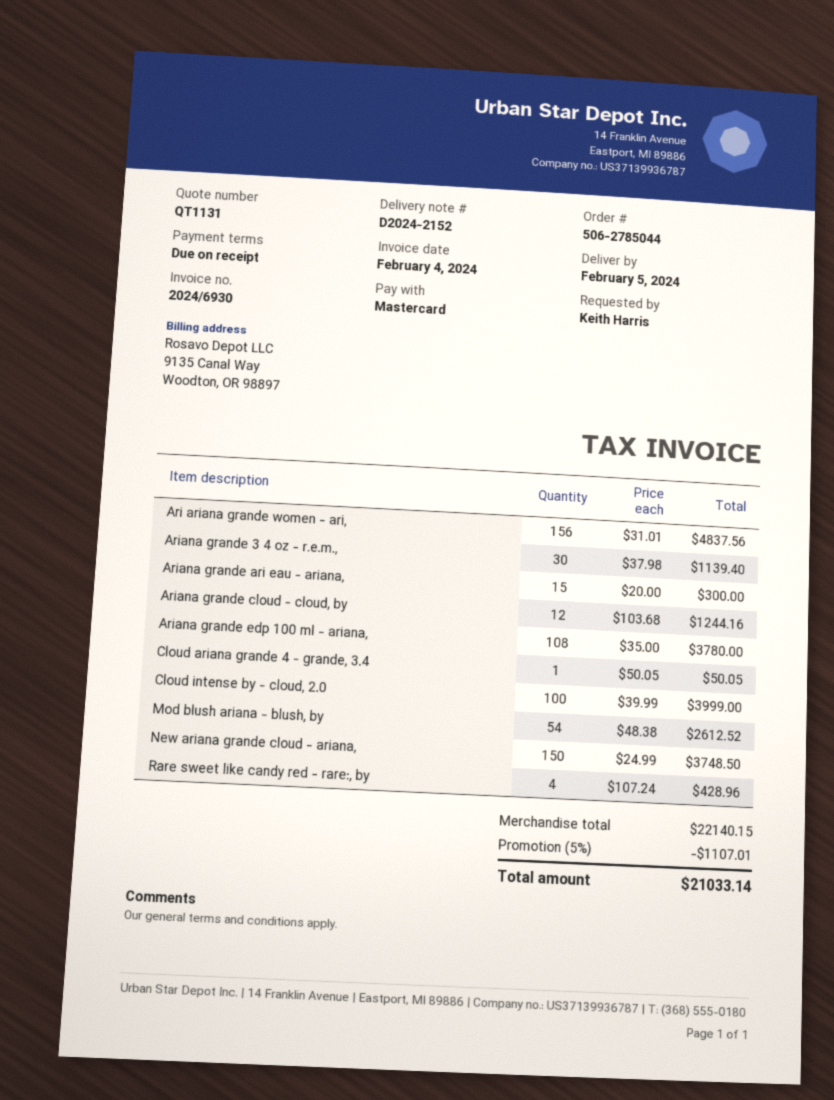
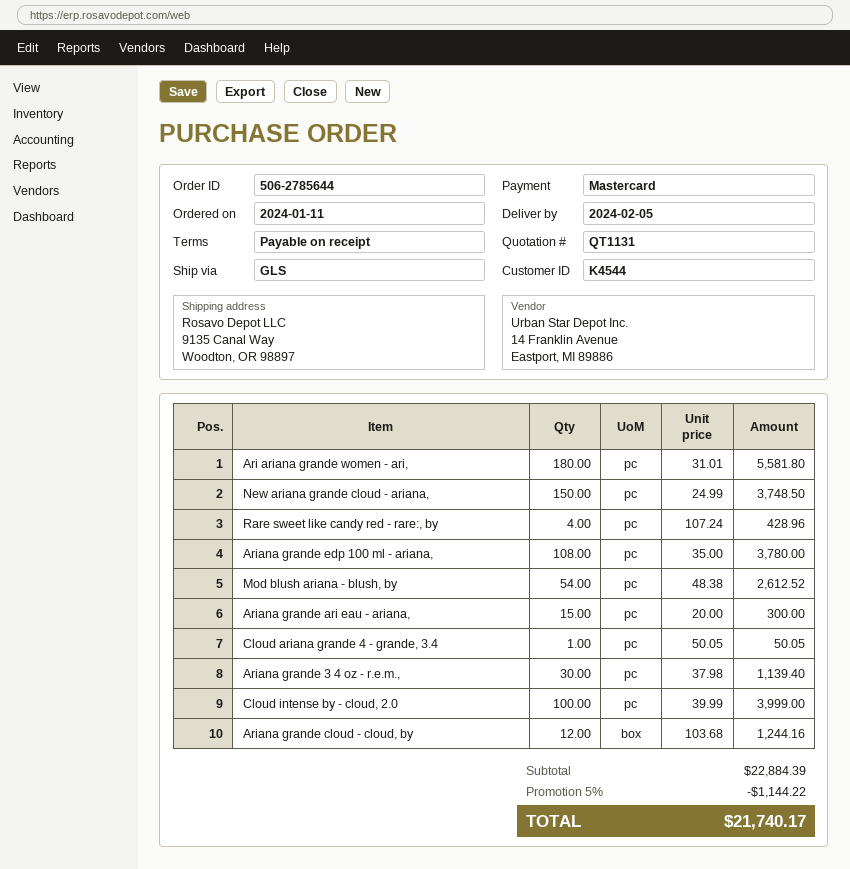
order number: 506-2785044 -> 506-2785644
Ari ariana grande women - ari,: 156 x 31.01 = 4837.56 -> 180 x 31.01 = 5581.80
subtotal: 22140.15 -> 22884.39
discount: 5% = 1107.01 -> 5% = 1144.22
total: 21033.14 -> 21740.17

